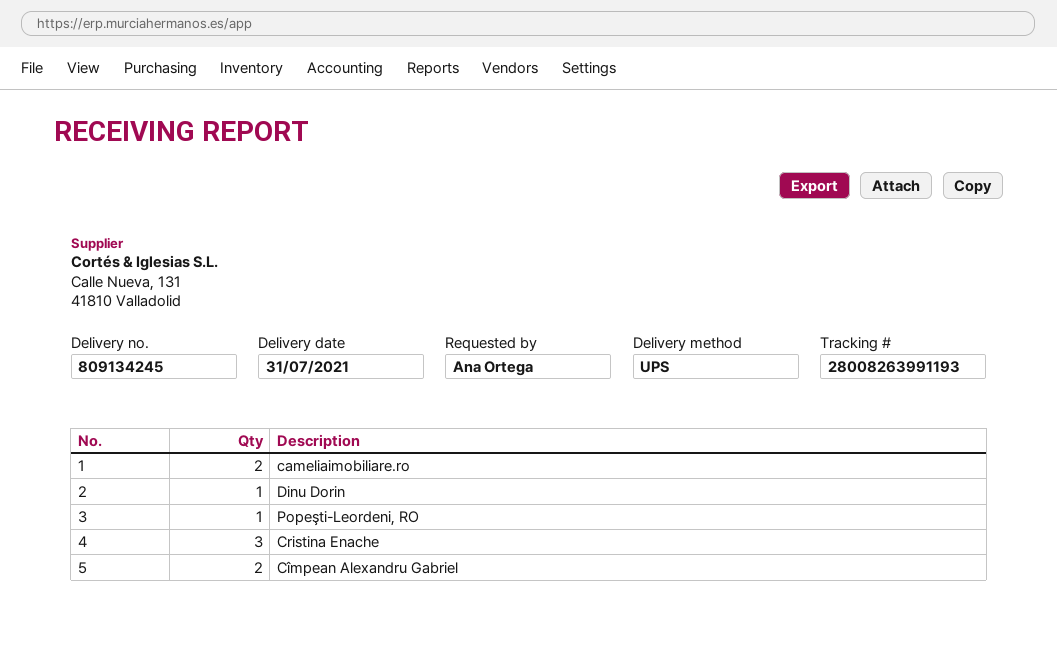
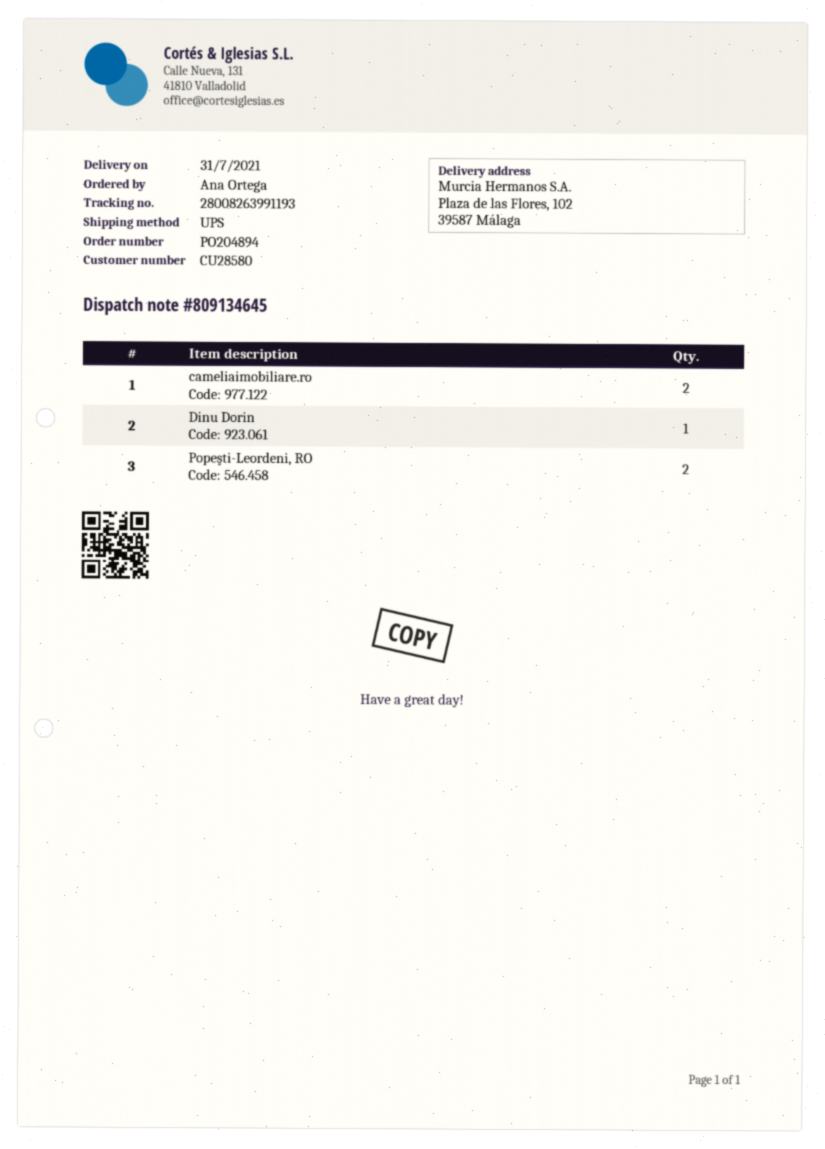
delivery note number: 809134245 -> 809134645
Popeşti-Leordeni, RO: 1 -> 2
Cristina Enache: 3 -> none
Cîmpean Alexandru Gabriel: 2 -> none

